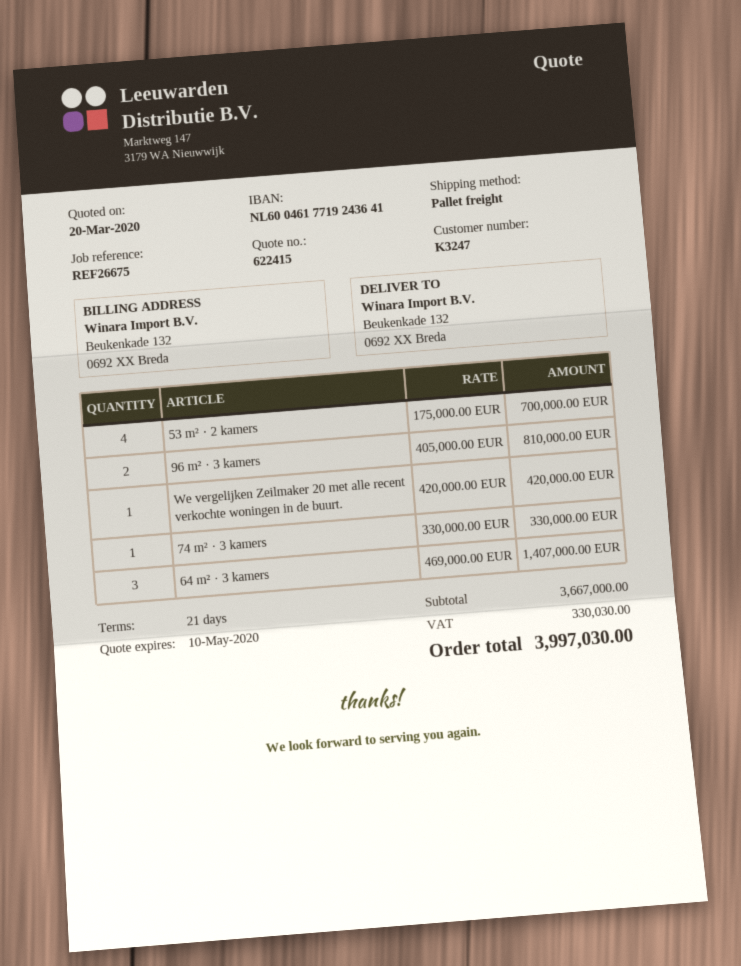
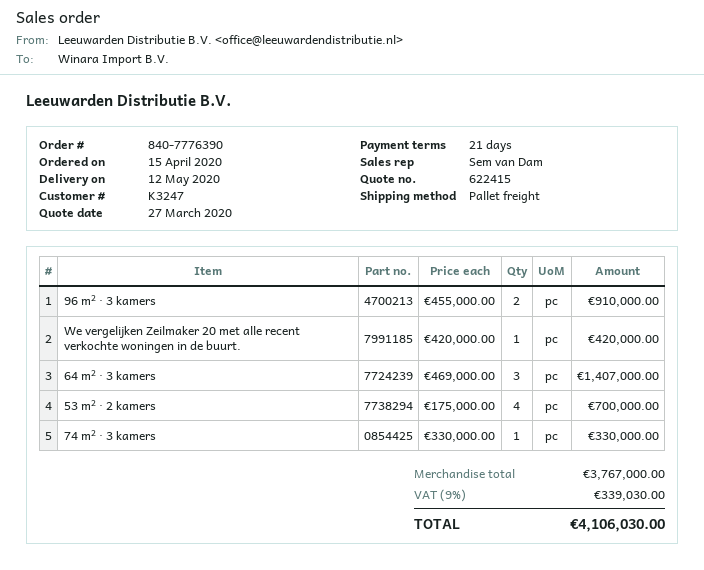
quote date: 2020-03-20 -> 2020-03-27
96 m² · 3 kamers: 2 x 405000.00 = 810000.00 -> 2 x 455000.00 = 910000.00
subtotal: 3667000.00 -> 3767000.00
tax: 330030.00 -> 339030.00
total: 3997030.00 -> 4106030.00

